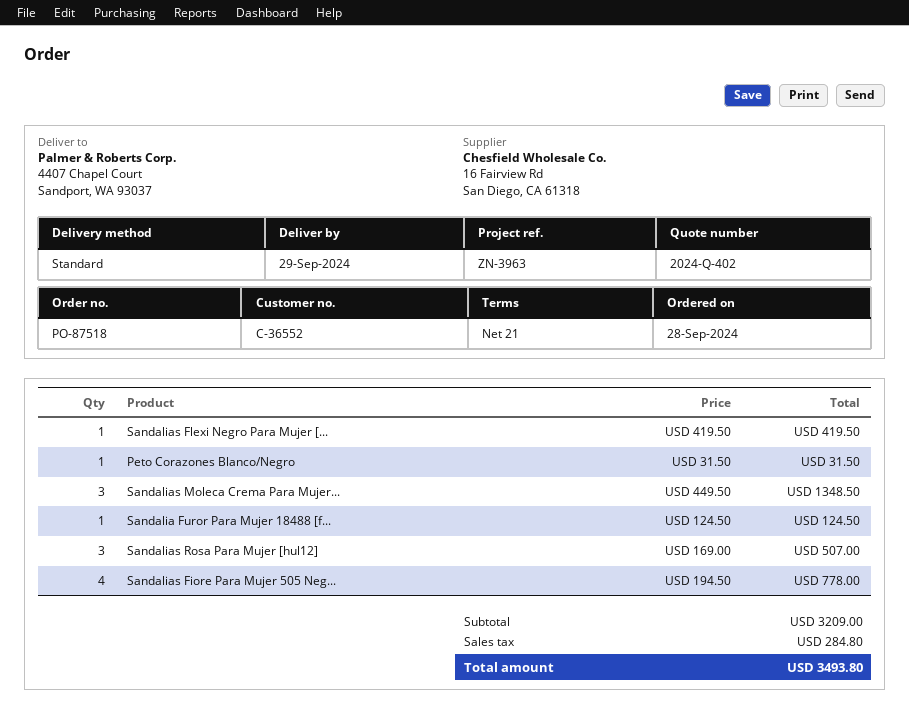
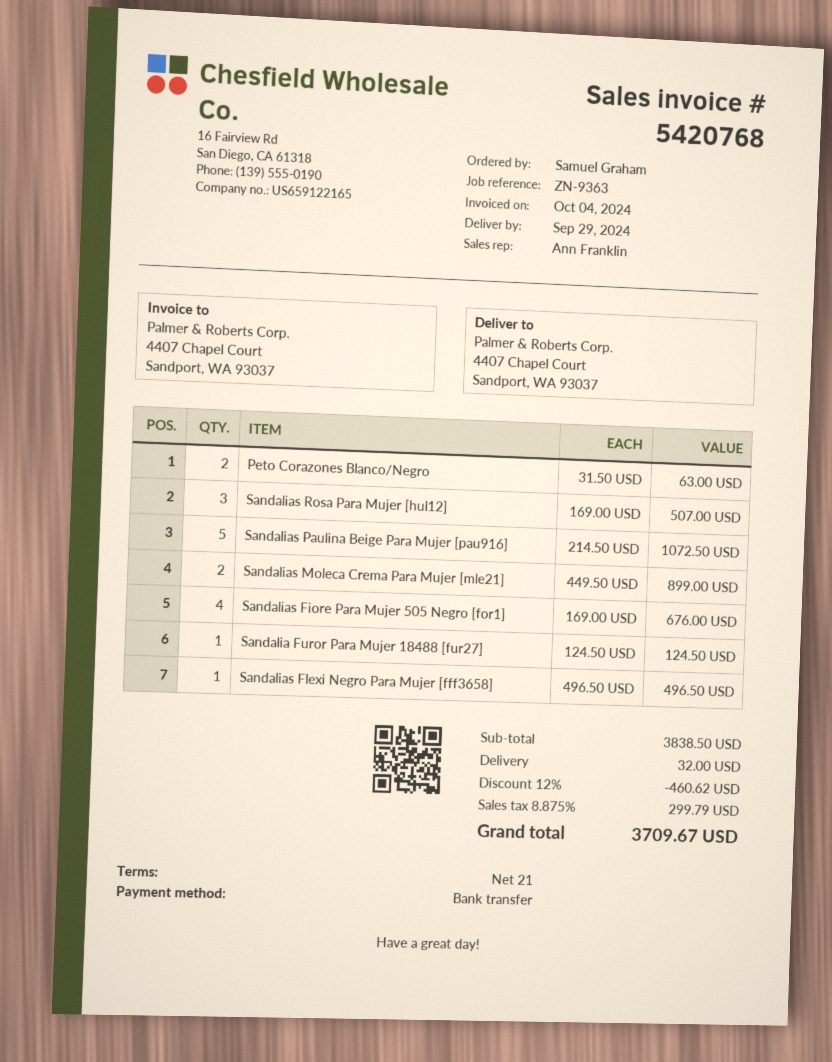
reference: ZN-3963 -> ZN-9363
Sandalias Flexi Negro Para Mujer [...: 1 x 419.50 = 419.50 -> 1 x 496.50 = 496.50
Peto Corazones Blanco/Negro: 1 x 31.50 = 31.50 -> 2 x 31.50 = 63.00
Sandalias Moleca Crema Para Mujer...: 3 x 449.50 = 1348.50 -> 2 x 449.50 = 899.00
Sandalias Fiore Para Mujer 505 Neg...: 4 x 194.50 = 778.00 -> 4 x 169.00 = 676.00
Sandalias Paulina Beige Para Mujer [pau916]: none -> 5 x 214.50 = 1072.50
subtotal: 3209.00 -> 3838.50
discount: none -> 12% = 460.62
shipping: none -> 32.00
tax: 284.80 -> 299.79
total: 3493.80 -> 3709.67

